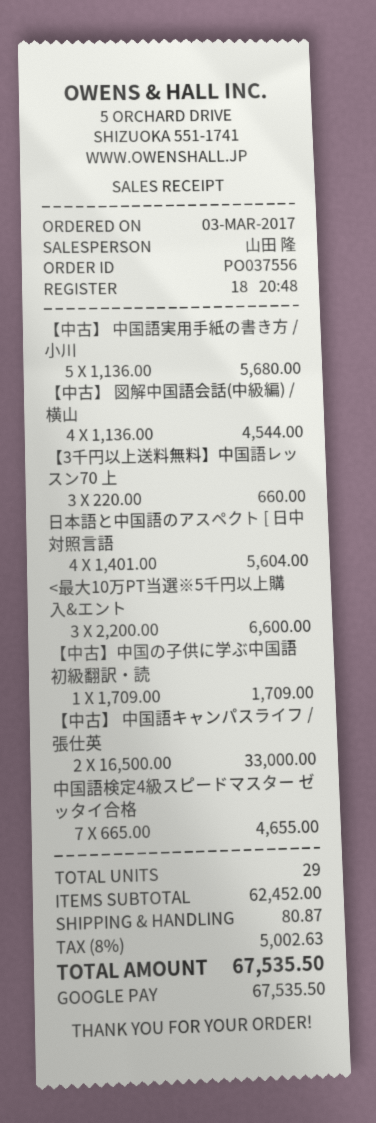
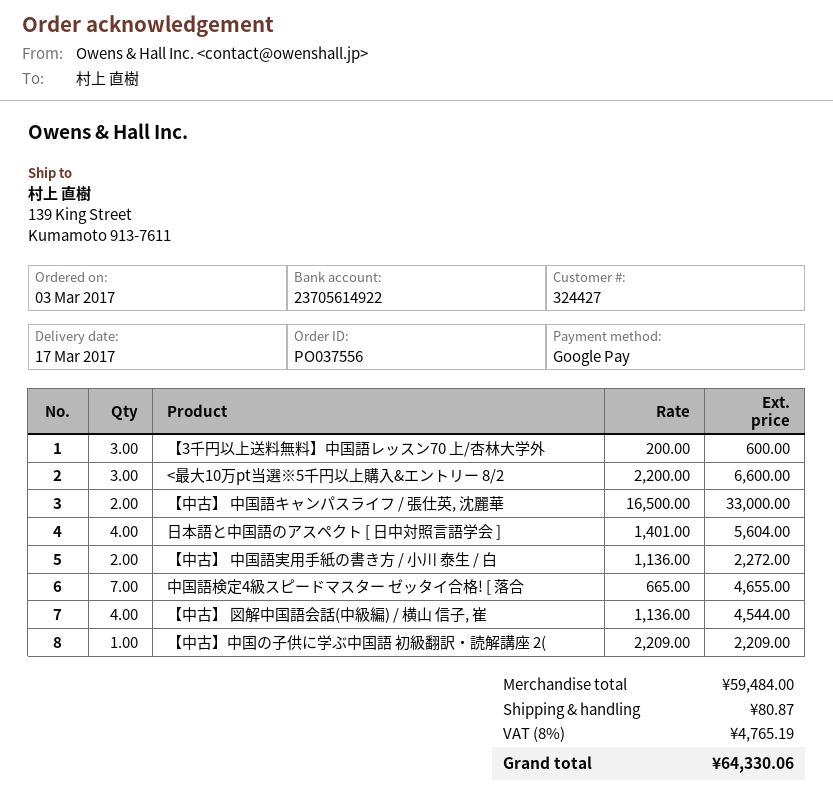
【中古】 中国語実用手紙の書き方 / 小川: 5 x 1136.00 = 5680.00 -> 2 x 1136.00 = 2272.00
【3千円以上送料無料】中国語レッスン70 上: 3 x 220.00 = 660.00 -> 3 x 200.00 = 600.00
【中古】中国の子供に学ぶ中国語 初級翻訳・読: 1 x 1709.00 = 1709.00 -> 1 x 2209.00 = 2209.00
subtotal: 62452.00 -> 59484.00
tax: 8% = 5002.63 -> 8% = 4765.19
total: 67535.50 -> 64330.06

